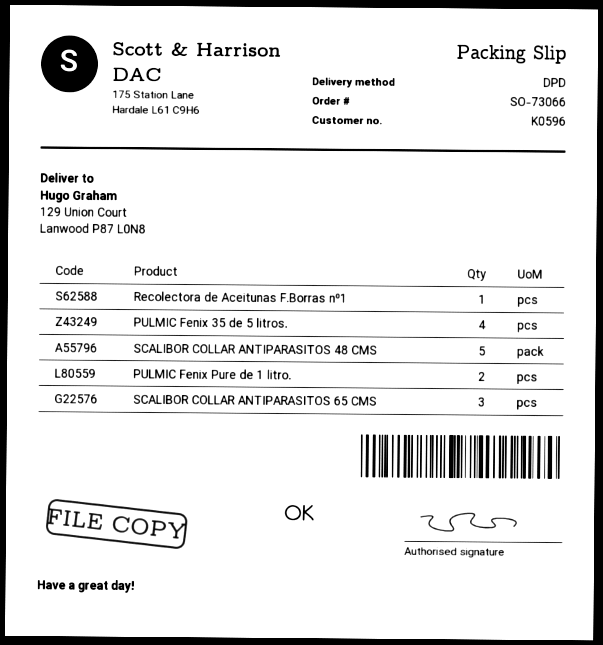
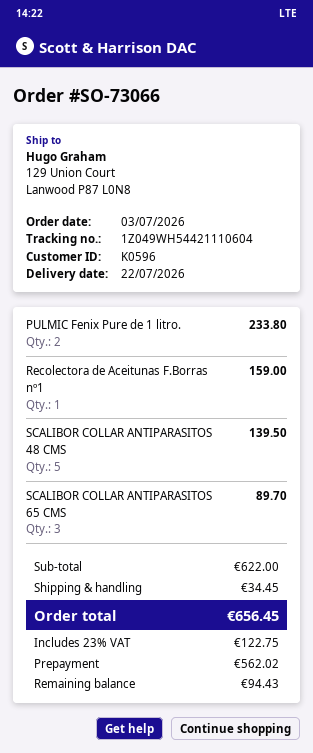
PULMIC Fenix 35 de 5 litros.: 4 -> none

